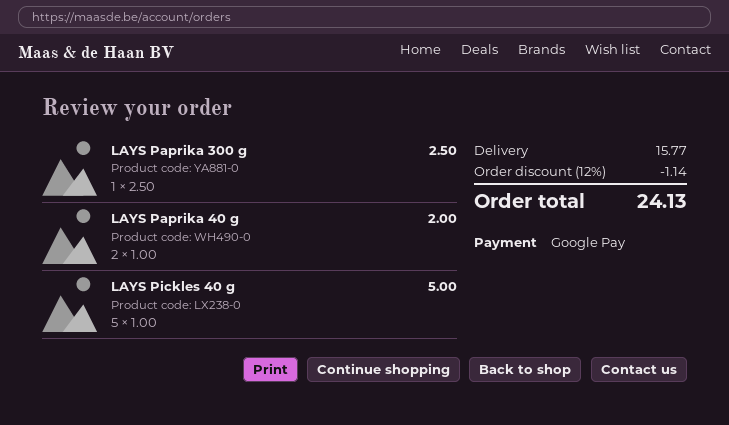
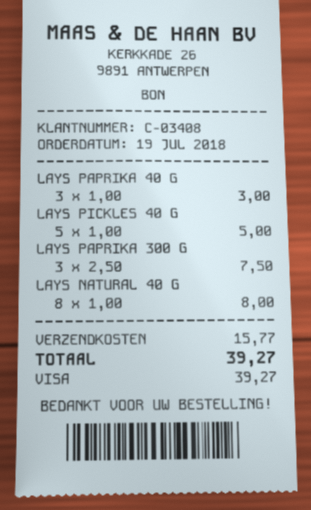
payment method: Google Pay -> Visa
LAYS Paprika 300 g: 1 x 2.50 = 2.50 -> 3 x 2.50 = 7.50
LAYS Paprika 40 g: 2 x 1.00 = 2.00 -> 3 x 1.00 = 3.00
LAYS NATURAL 40 G: none -> 8 x 1.00 = 8.00
discount: 12% = 1.14 -> none
total: 24.13 -> 39.27

